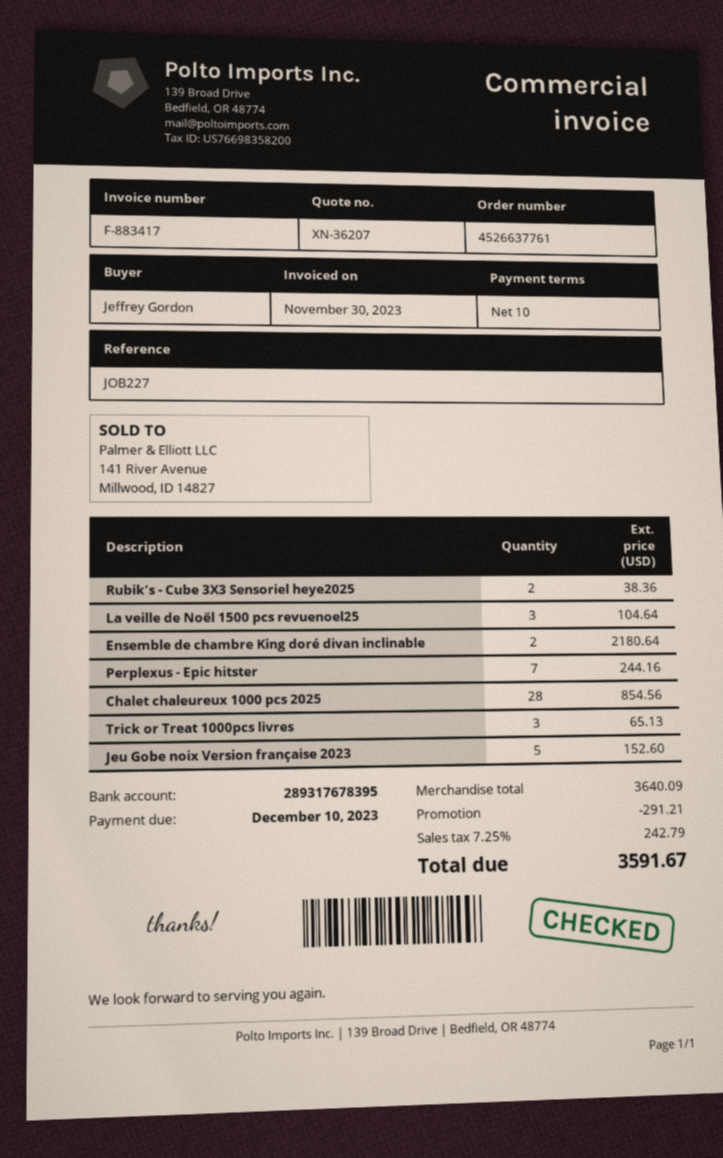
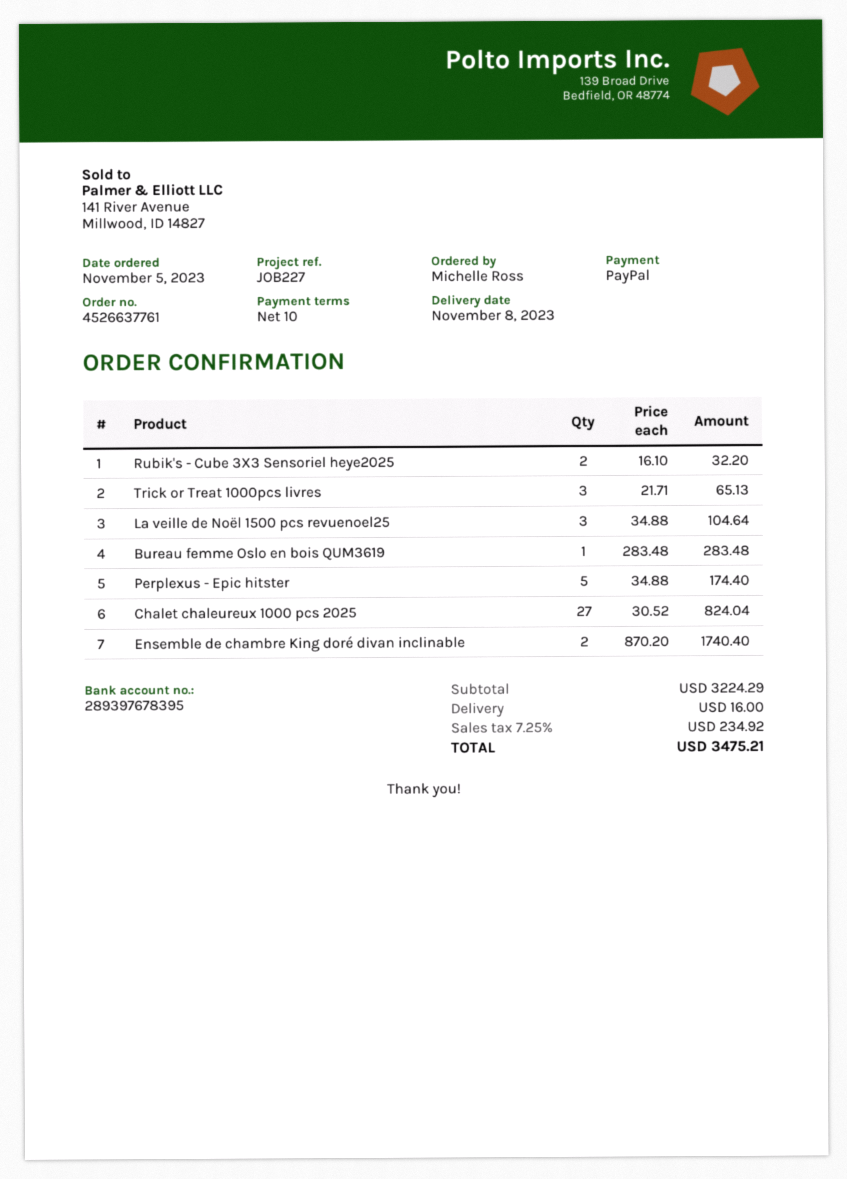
ordered by: Jeffrey Gordon -> Michelle Ross
bank account: 289317678395 -> 289397678395
Rubik's - Cube 3X3 Sensoriel heye2025: 2 for 38.36 -> 2 for 32.20
Ensemble de chambre King doré divan inclinable: 2 for 2180.64 -> 2 for 1740.40
Perplexus - Epic hitster: 7 for 244.16 -> 5 for 174.40
Chalet chaleureux 1000 pcs 2025: 28 for 854.56 -> 27 for 824.04
Jeu Gobe noix Version française 2023: 5 for 152.60 -> none
Bureau femme Oslo en bois QUM3619: none -> 1 for 283.48
subtotal: 3640.09 -> 3224.29
discount: 291.21 -> none
shipping: none -> 16.00
tax: 7.25% = 242.79 -> 7.25% = 234.92
total: 3591.67 -> 3475.21

